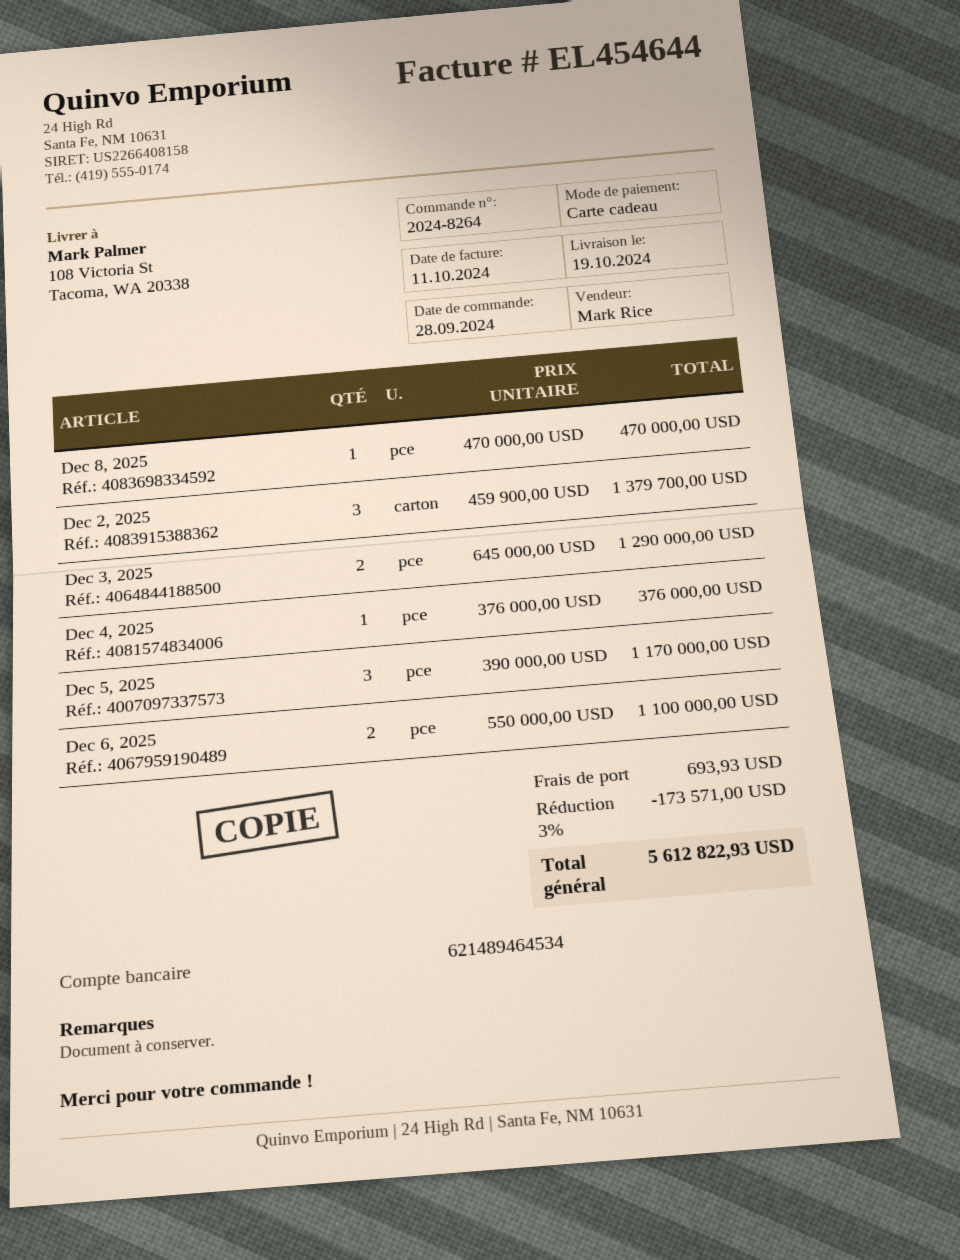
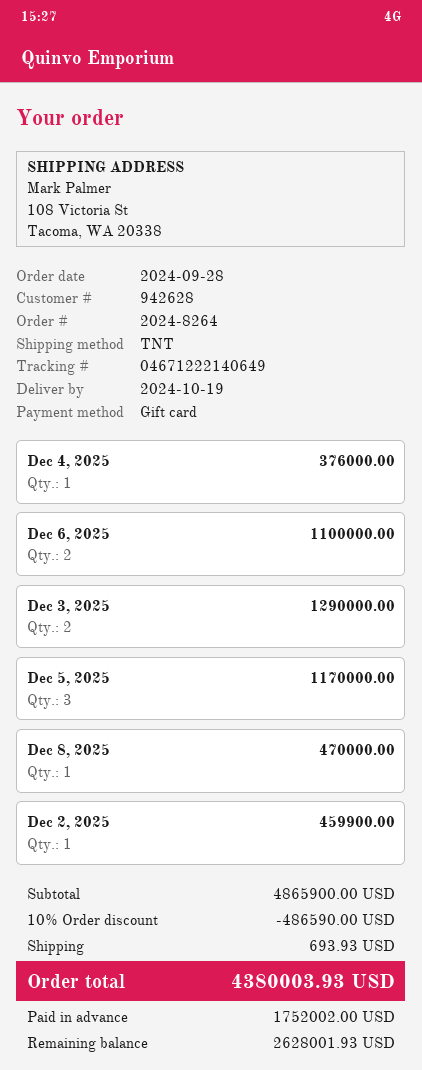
Dec 2, 2025: 3 for 1379700.00 -> 1 for 459900.00
discount: 3% = 173571.00 -> 10% = 486590.00
total: 5612822.93 -> 4380003.93

